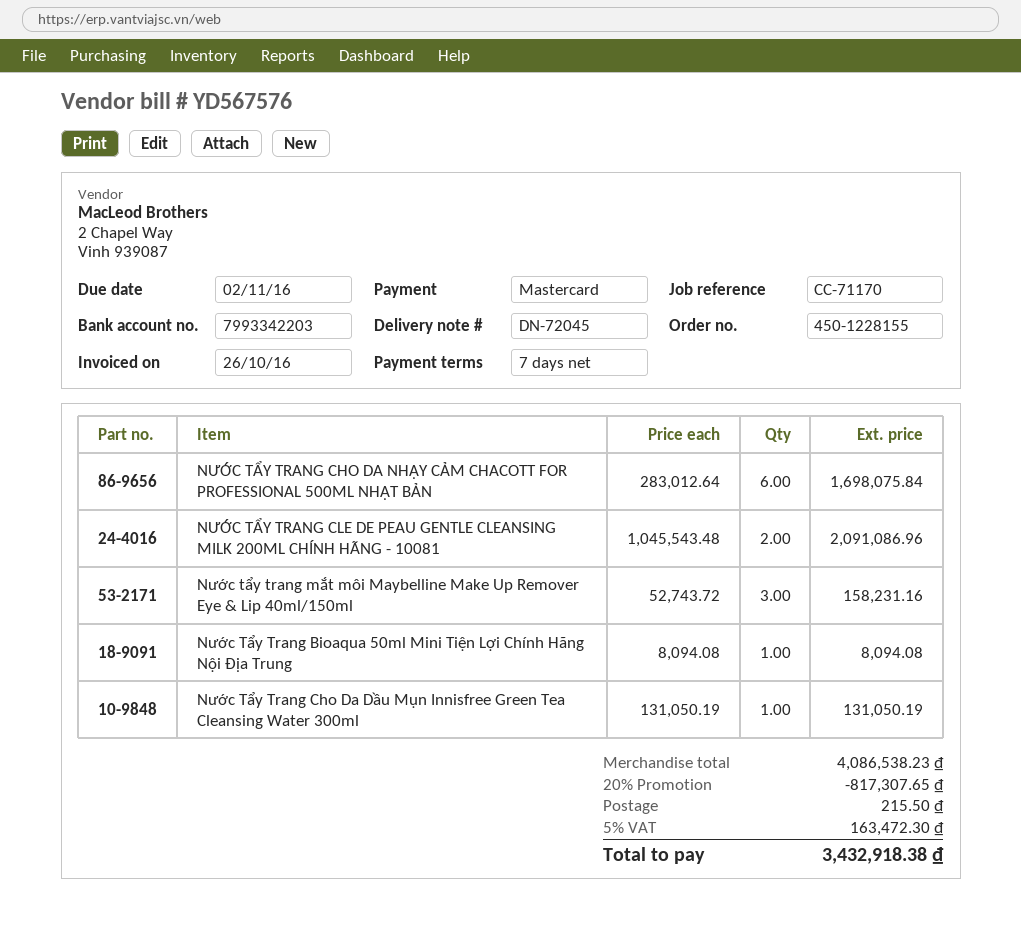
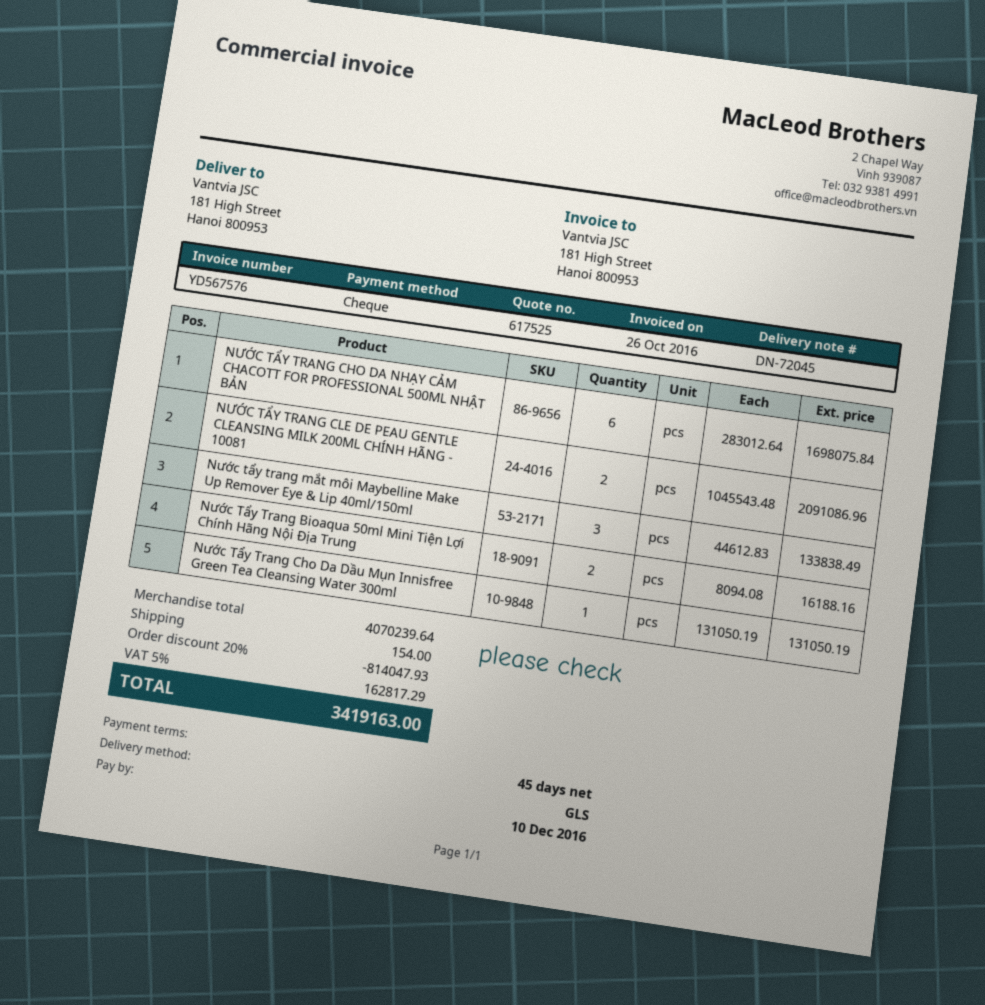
payment terms: 7 days -> 45 days
due date: 2016-11-02 -> 2016-12-10
payment method: Mastercard -> cheque
Nước tẩy trang mắt môi Maybelline Make Up Remover Eye & Lip 40ml/150ml: 3 x 52743.72 = 158231.16 -> 3 x 44612.83 = 133838.49
Nước Tẩy Trang Bioaqua 50ml Mini Tiện Lợi Chính Hãng Nội Địa Trung: 1 x 8094.08 = 8094.08 -> 2 x 8094.08 = 16188.16
subtotal: 4086538.23 -> 4070239.64
discount: 20% = 817307.65 -> 20% = 814047.93
shipping: 215.50 -> 154.00
tax: 5% = 163472.30 -> 5% = 162817.29
total: 3432918.38 -> 3419163.00

